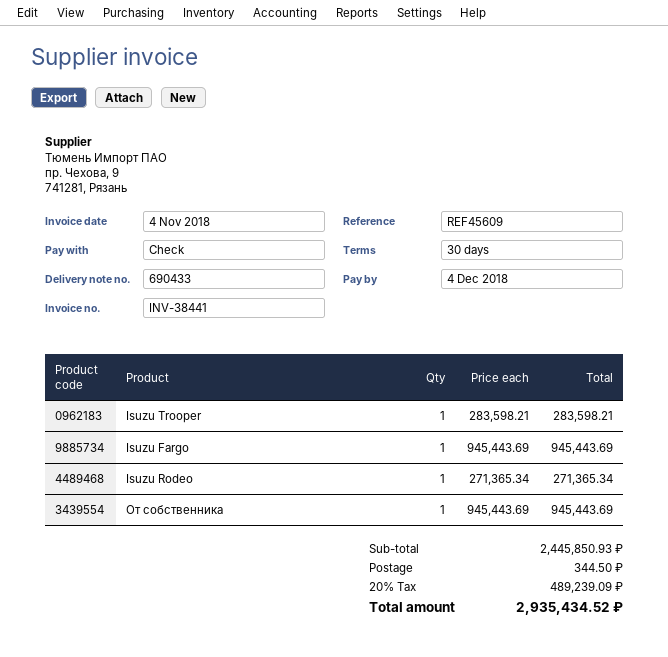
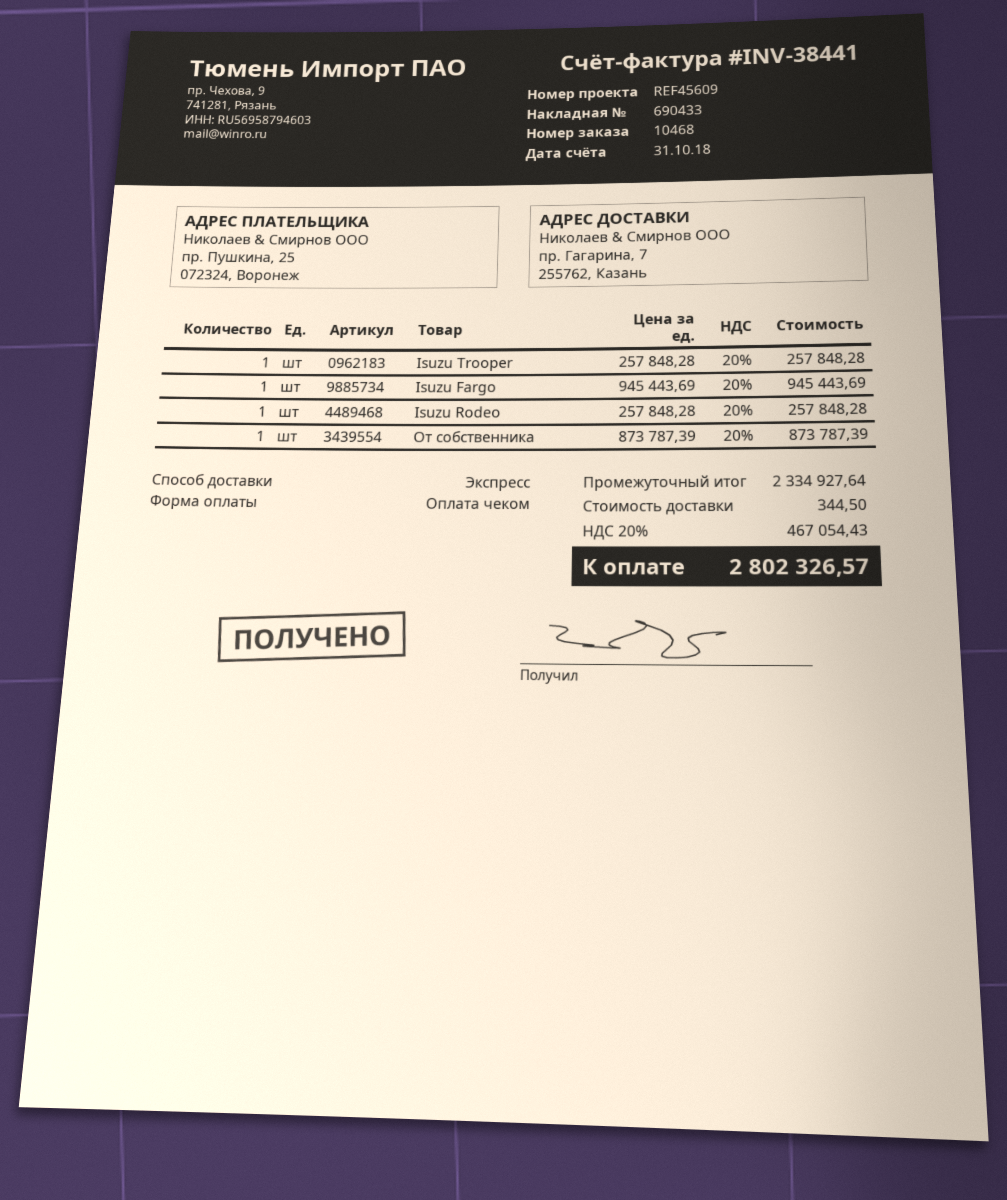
invoice date: 2018-11-04 -> 2018-10-31
Isuzu Trooper: 1 x 283598.21 = 283598.21 -> 1 x 257848.28 = 257848.28
Isuzu Rodeo: 1 x 271365.34 = 271365.34 -> 1 x 257848.28 = 257848.28
От собственника: 1 x 945443.69 = 945443.69 -> 1 x 873787.39 = 873787.39
subtotal: 2445850.93 -> 2334927.64
tax: 20% = 489239.09 -> 20% = 467054.43
total: 2935434.52 -> 2802326.57

